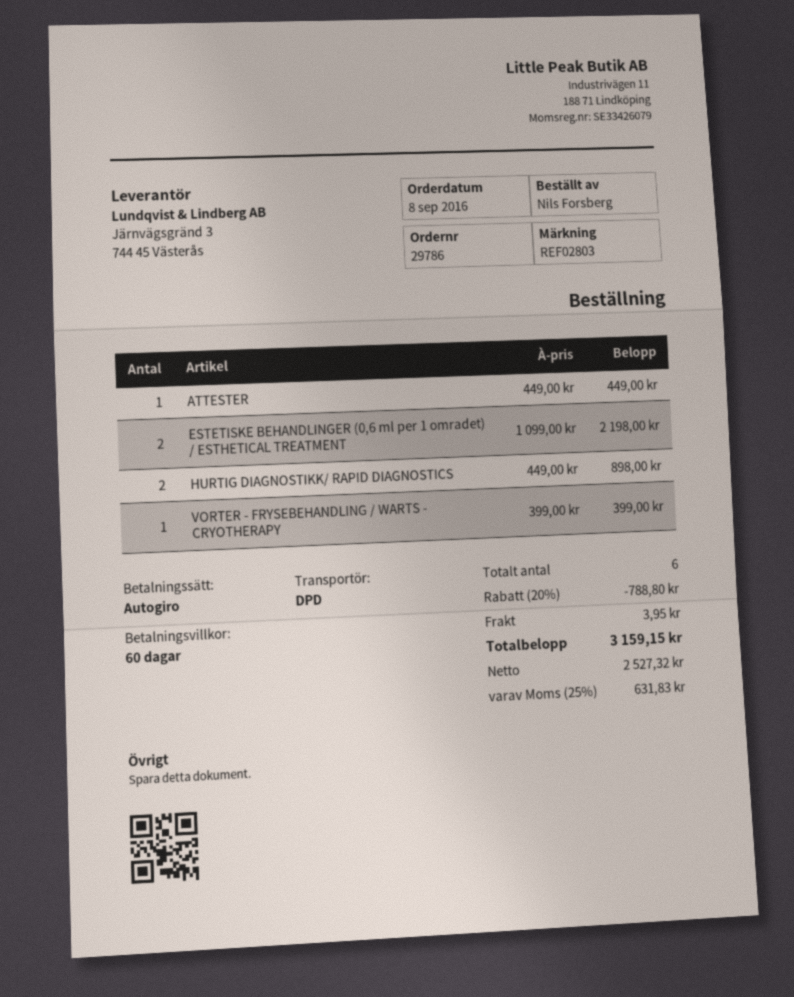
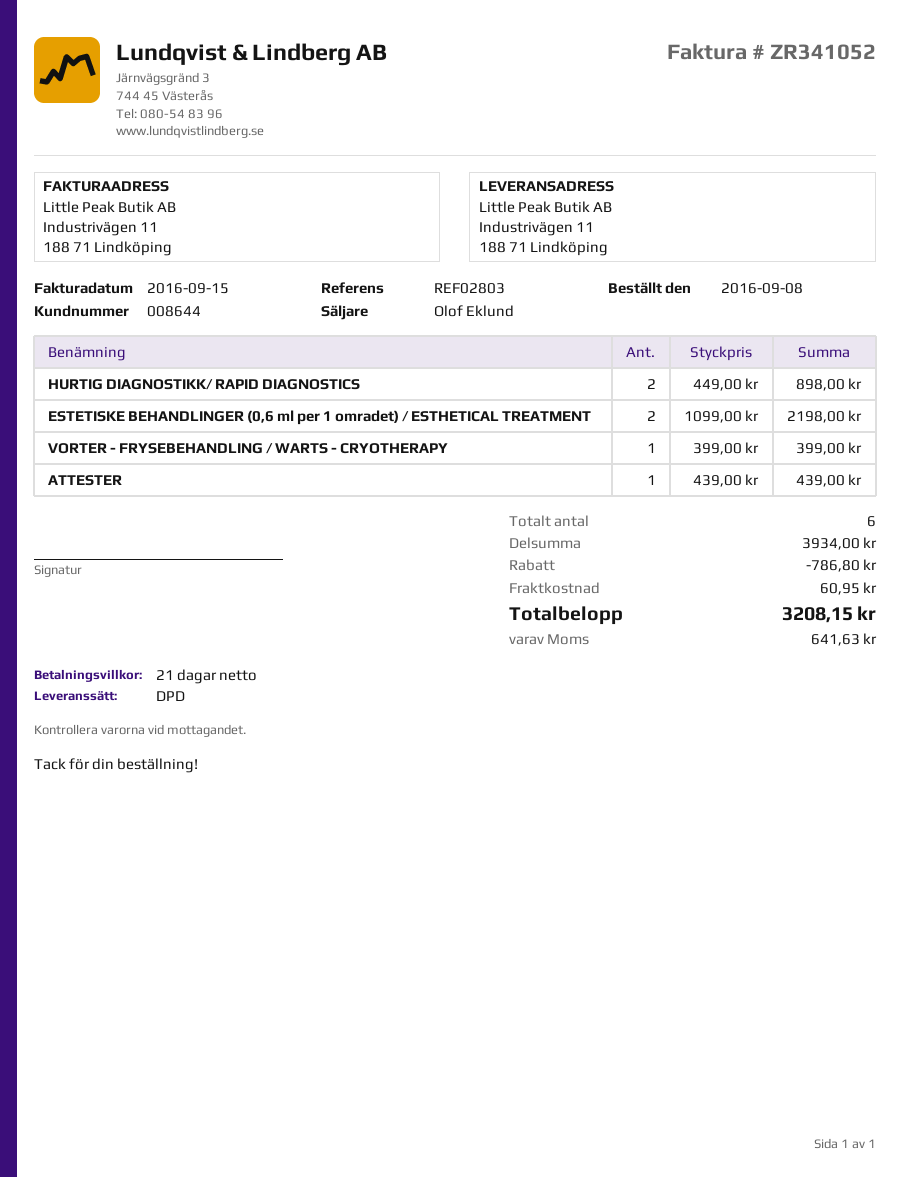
payment terms: 60 days -> 21 days
ATTESTER: 1 x 449.00 = 449.00 -> 1 x 439.00 = 439.00
discount: 788.80 -> 786.80
shipping: 3.95 -> 60.95
tax: 631.83 -> 641.63
total: 3159.15 -> 3208.15

